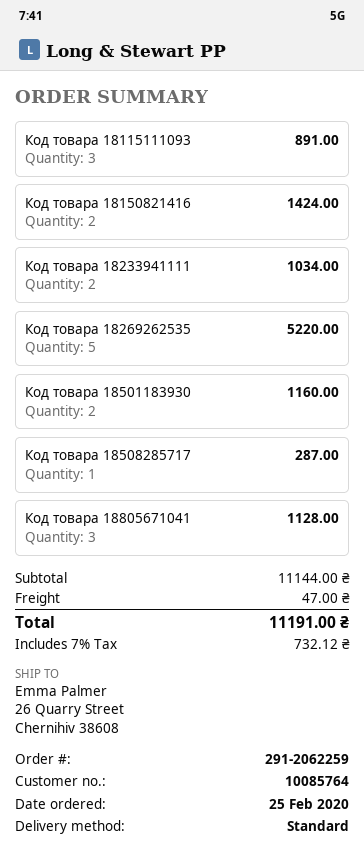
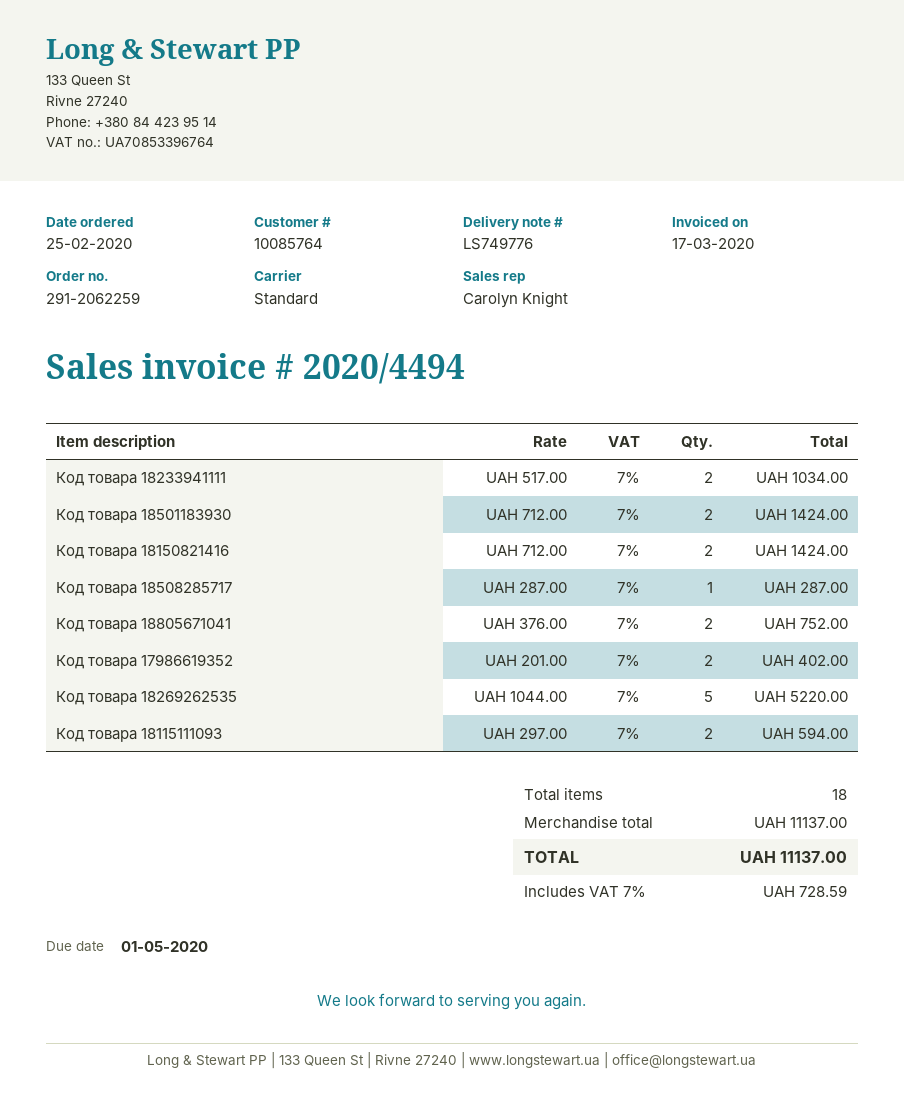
Код товара 18115111093: 3 for 891.00 -> 2 for 594.00
Код товара 18501183930: 2 for 1160.00 -> 2 for 1424.00
Код товара 18805671041: 3 for 1128.00 -> 2 for 752.00
Код товара 17986619352: none -> 2 for 402.00
subtotal: 11144.00 -> 11137.00
shipping: 47.00 -> none
tax: 7% = 732.12 -> 7% = 728.59
total: 11191.00 -> 11137.00

